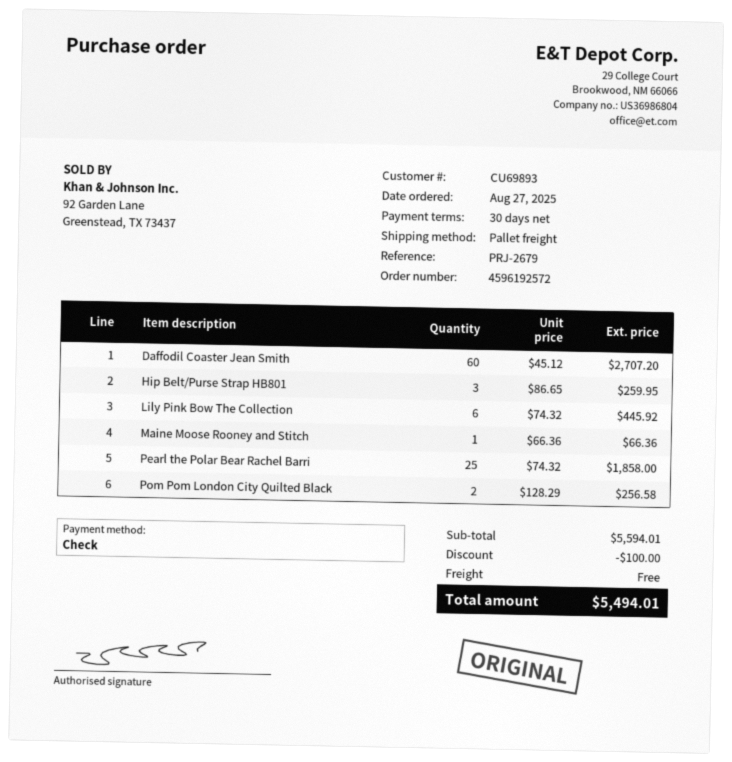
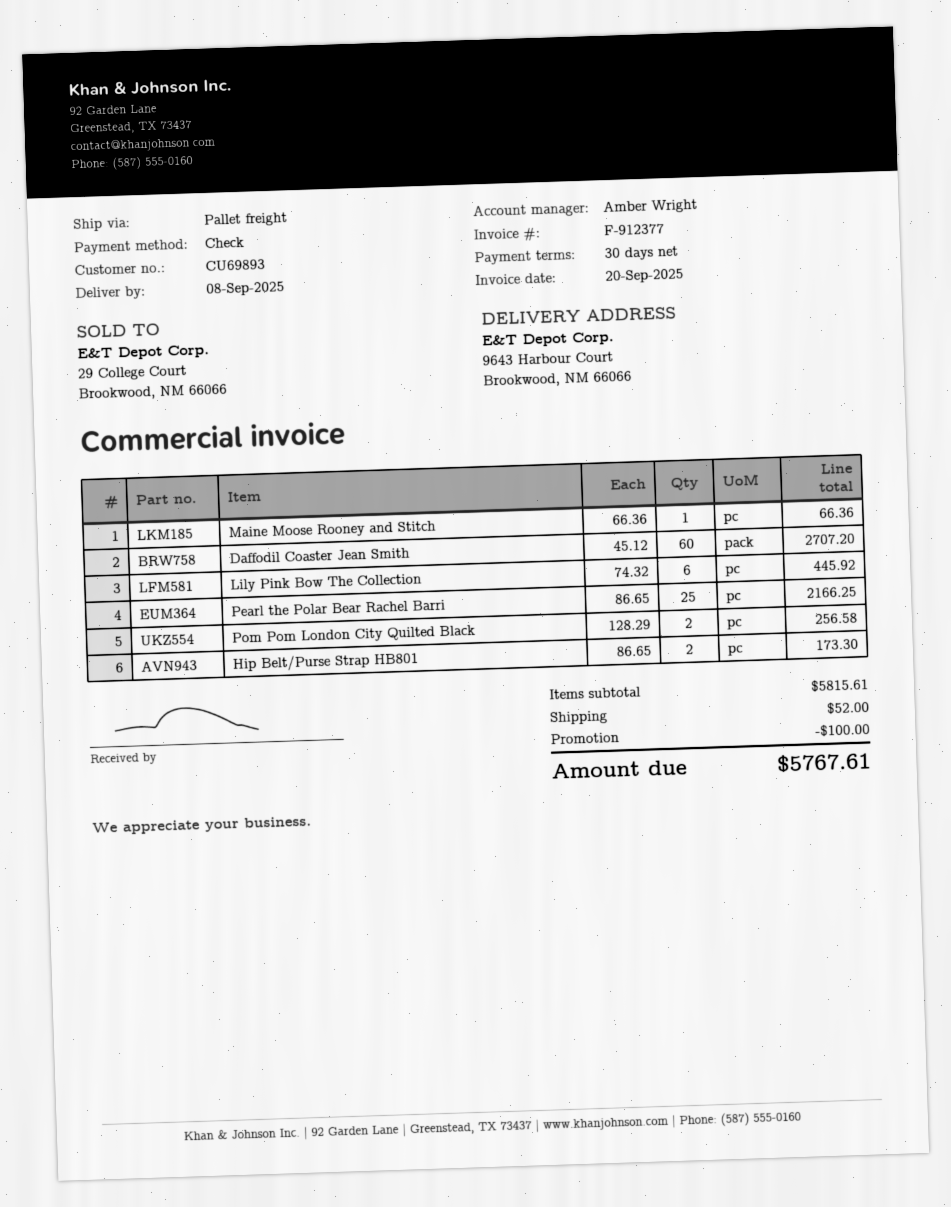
Hip Belt/Purse Strap HB801: 3 x 86.65 = 259.95 -> 2 x 86.65 = 173.30
Pearl the Polar Bear Rachel Barri: 25 x 74.32 = 1858.00 -> 25 x 86.65 = 2166.25
subtotal: 5594.01 -> 5815.61
shipping: 0.00 -> 52.00
total: 5494.01 -> 5767.61

